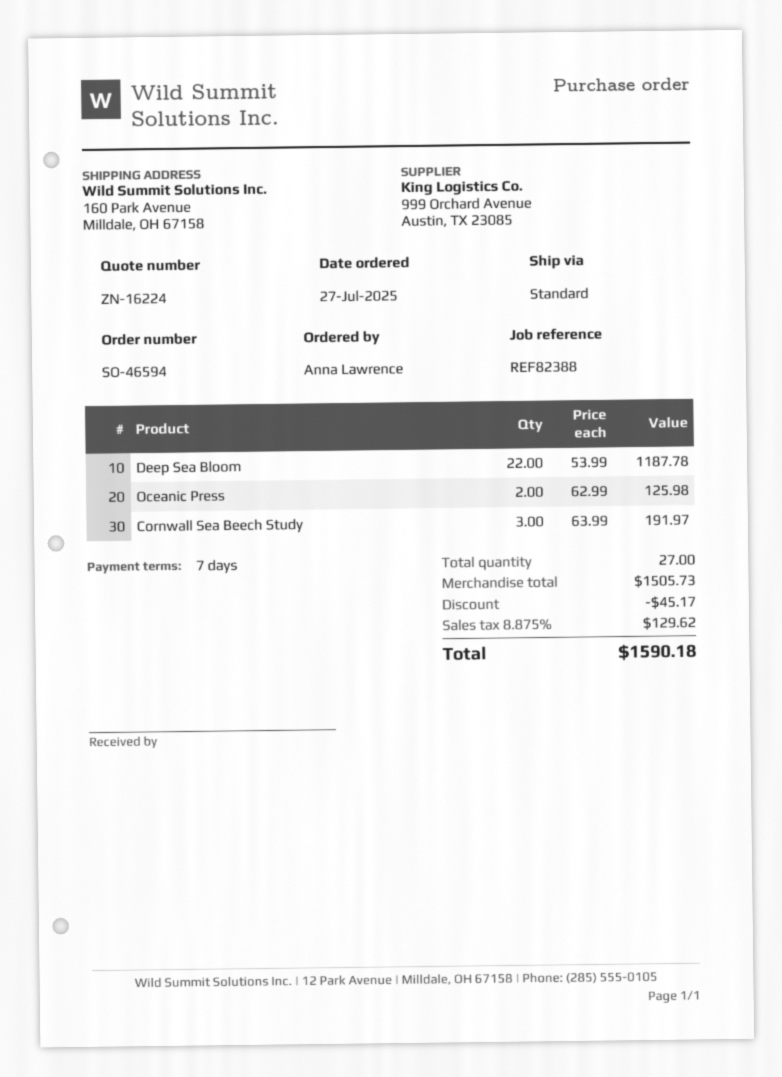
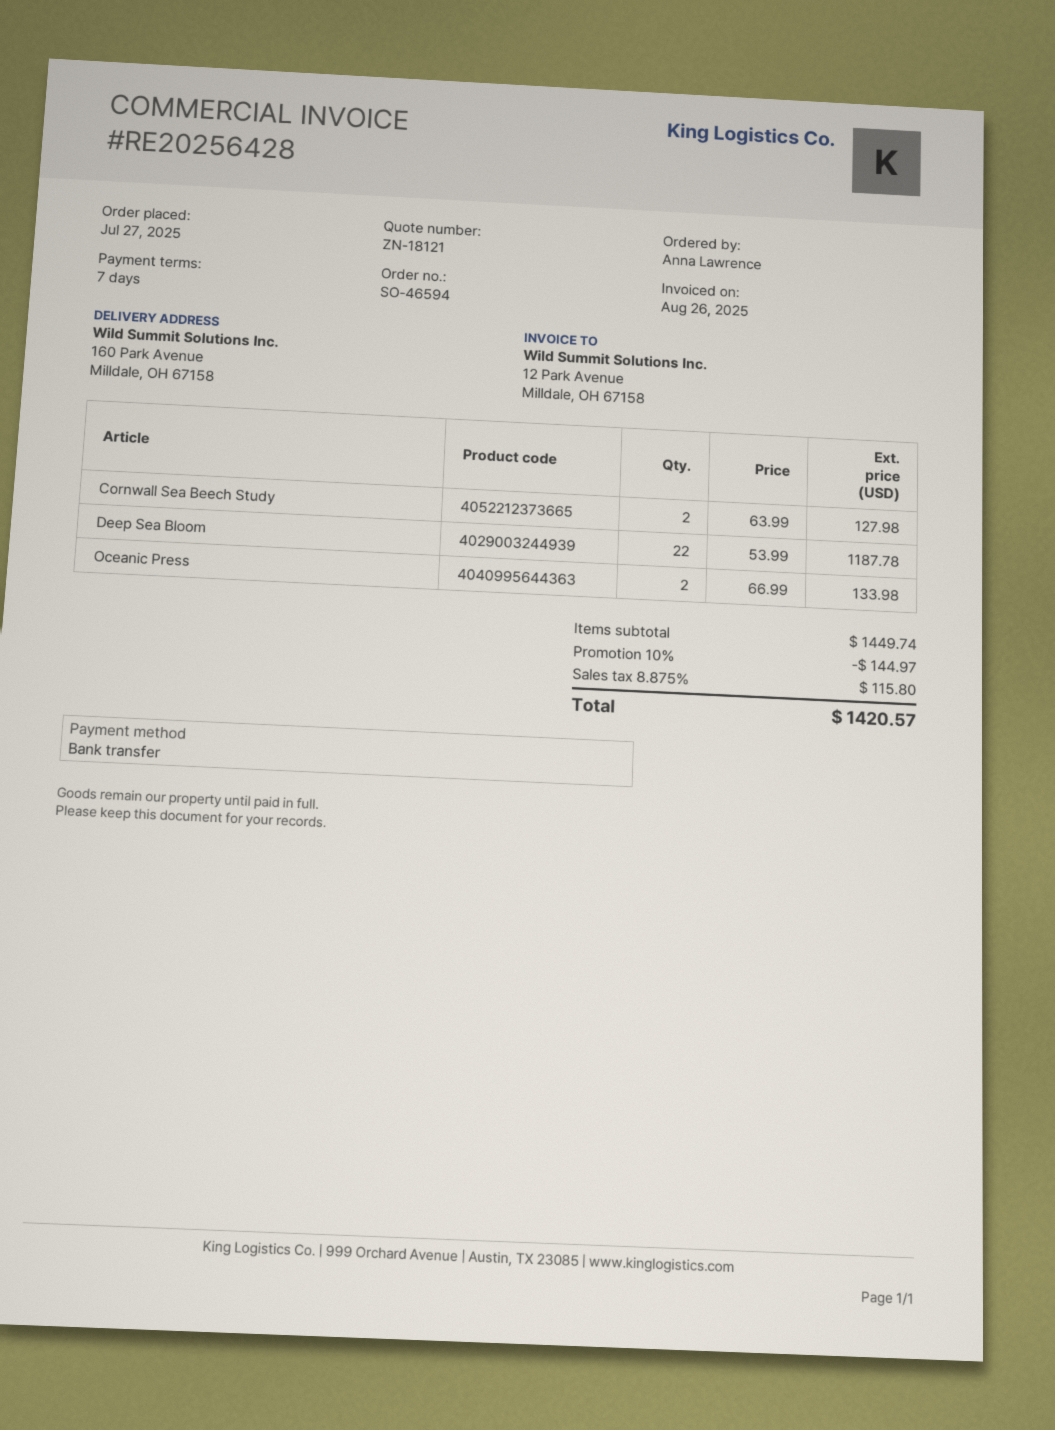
quote number: ZN-16224 -> ZN-18121
Oceanic Press: 2 x 62.99 = 125.98 -> 2 x 66.99 = 133.98
Cornwall Sea Beech Study: 3 x 63.99 = 191.97 -> 2 x 63.99 = 127.98
subtotal: 1505.73 -> 1449.74
discount: 45.17 -> 144.97
tax: 8.875% = 129.62 -> 8.875% = 115.80
total: 1590.18 -> 1420.57

